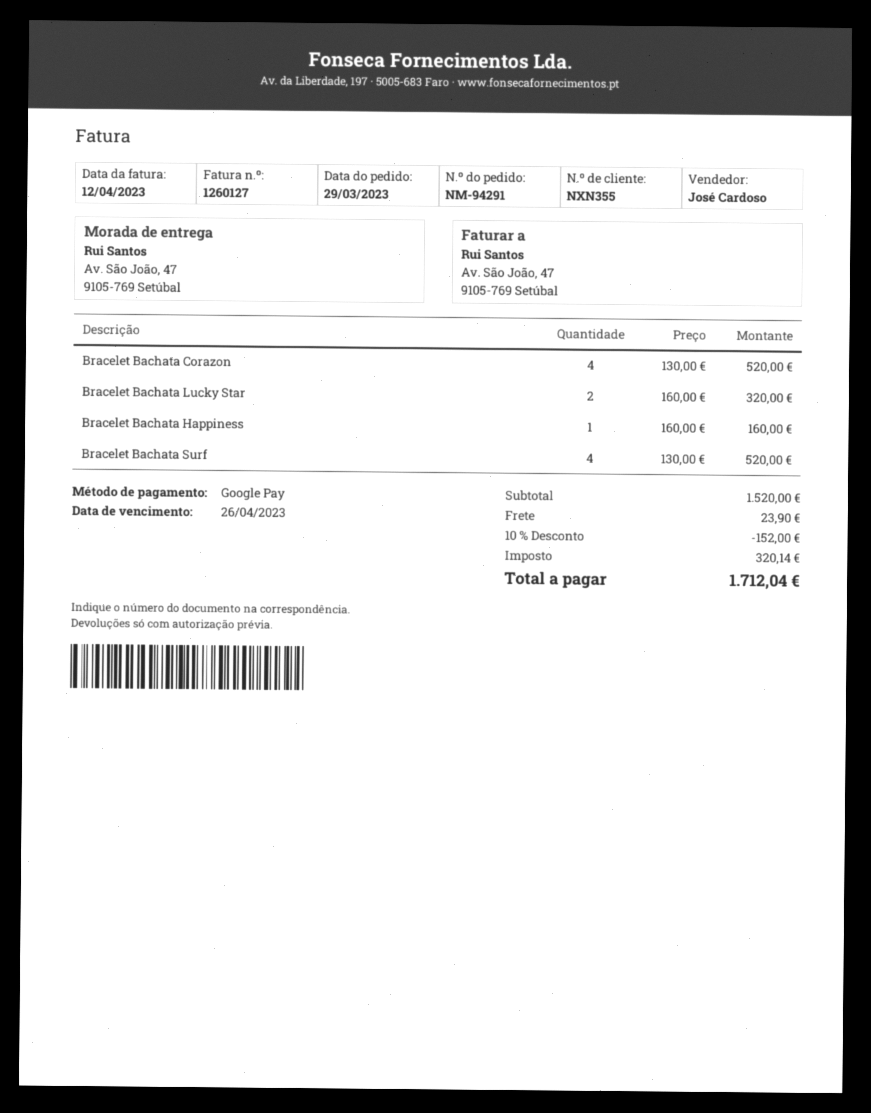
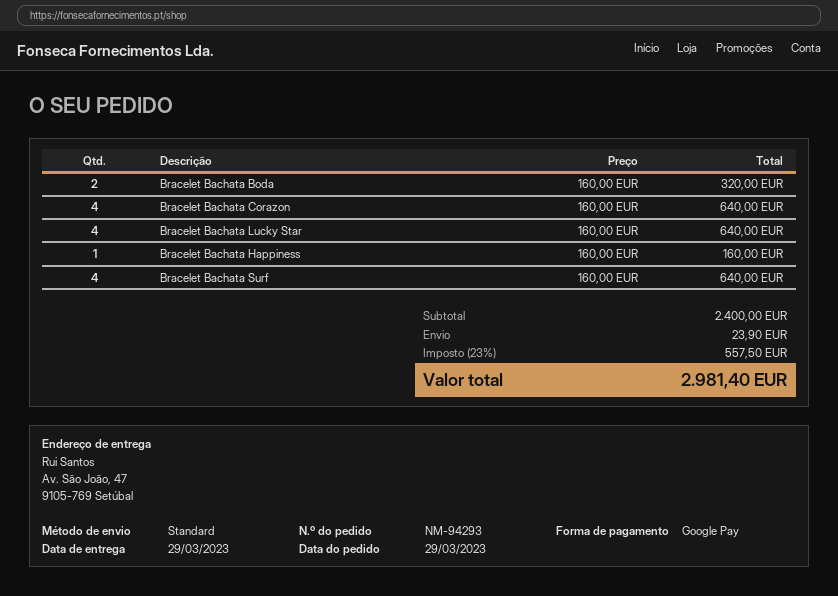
order number: NM-94291 -> NM-94293
Bracelet Bachata Corazon: 4 x 130.00 = 520.00 -> 4 x 160.00 = 640.00
Bracelet Bachata Lucky Star: 2 x 160.00 = 320.00 -> 4 x 160.00 = 640.00
Bracelet Bachata Surf: 4 x 130.00 = 520.00 -> 4 x 160.00 = 640.00
Bracelet Bachata Boda: none -> 2 x 160.00 = 320.00
subtotal: 1520.00 -> 2400.00
discount: 10% = 152.00 -> none
tax: 320.14 -> 557.50
total: 1712.04 -> 2981.40

